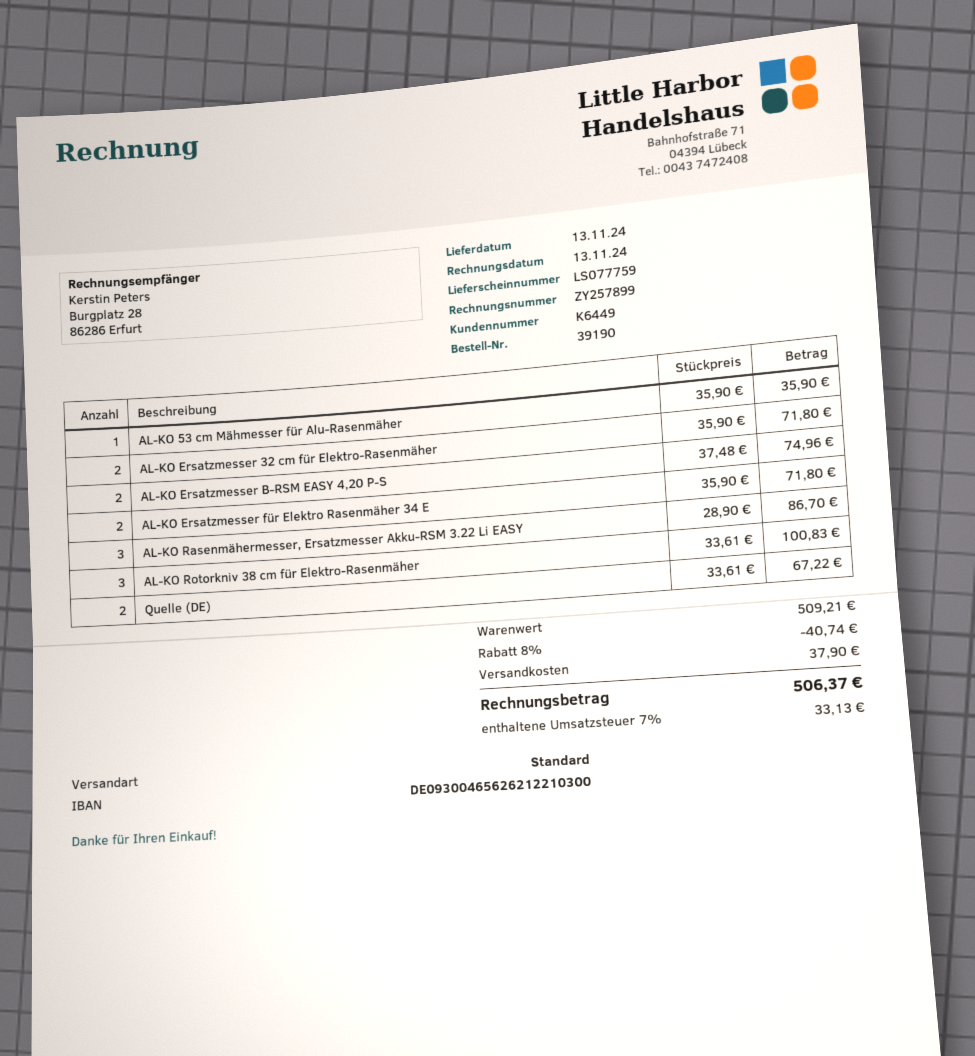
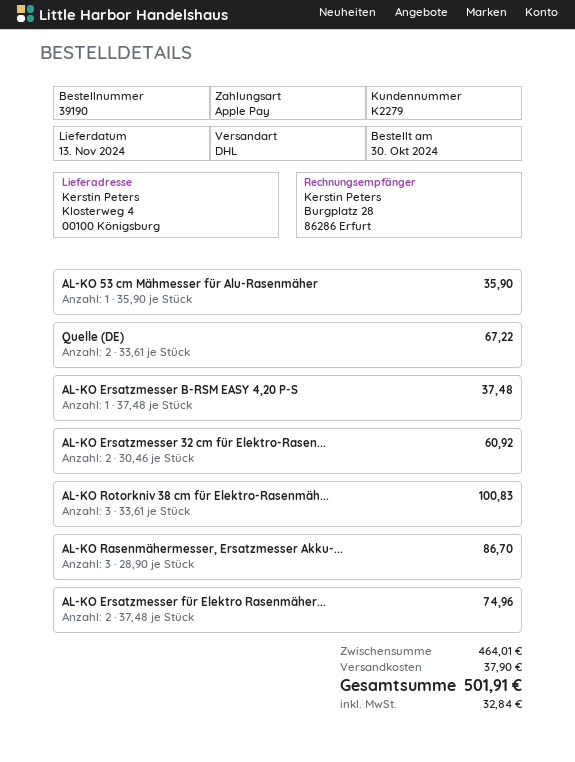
customer number: K6449 -> K2279
shipping method: standard -> DHL
AL-KO Ersatzmesser 32 cm für Elektro-Rasenmäher: 2 x 35.90 = 71.80 -> 2 x 30.46 = 60.92
AL-KO Ersatzmesser B-RSM EASY 4,20 P-S: 2 x 37.48 = 74.96 -> 1 x 37.48 = 37.48
AL-KO Ersatzmesser für Elektro Rasenmäher 34 E: 2 x 35.90 = 71.80 -> 2 x 37.48 = 74.96
subtotal: 509.21 -> 464.01
discount: 8% = 40.74 -> none
tax: 33.13 -> 32.84
total: 506.37 -> 501.91

